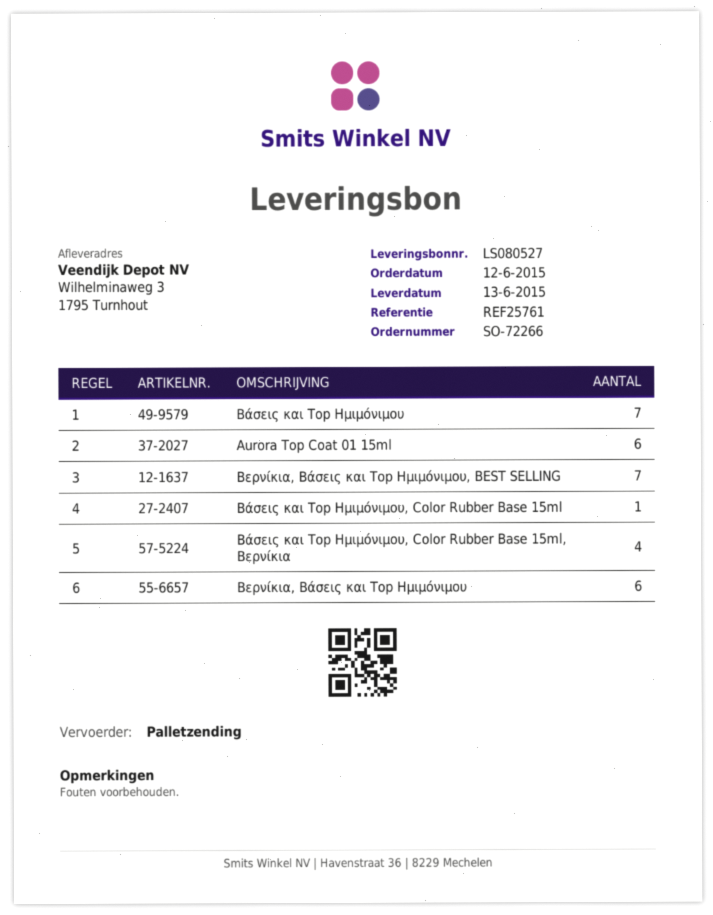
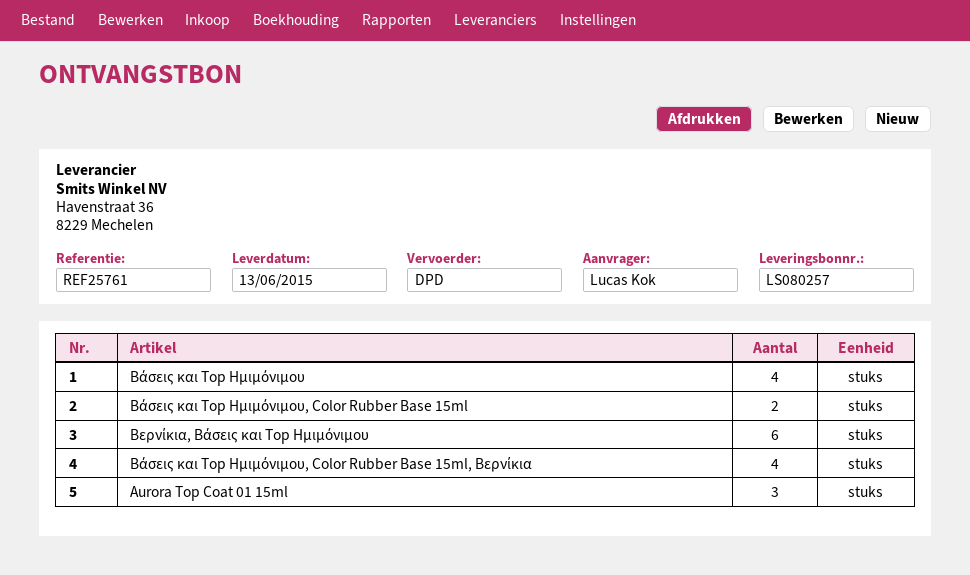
delivery note number: LS080527 -> LS080257
shipping method: pallet freight -> DPD
Βάσεις και Top Ημιμόνιμου: 7 -> 4
Aurora Top Coat 01 15ml: 6 -> 3
Βερνίκια, Βάσεις και Top Ημιμόνιμου, BEST SELLING: 7 -> none
Βάσεις και Top Ημιμόνιμου, Color Rubber Base 15ml: 1 -> 2

